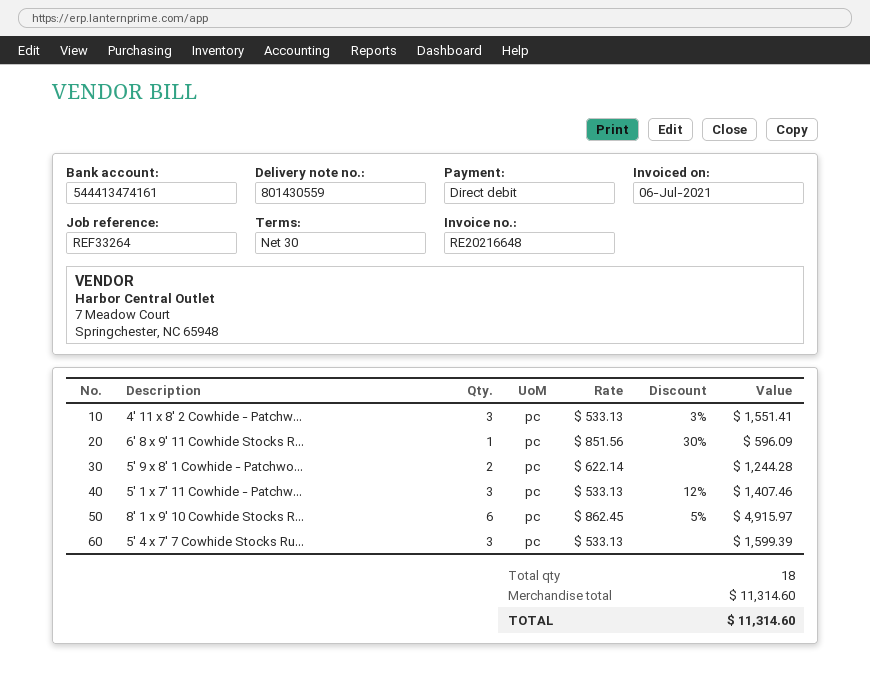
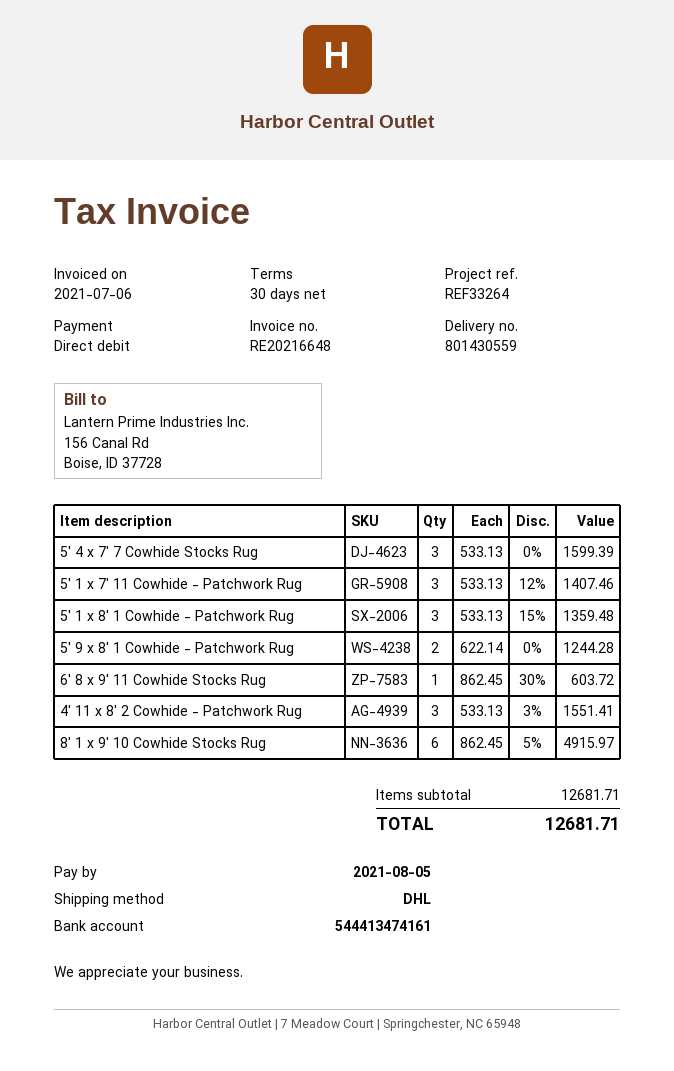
6' 8 x 9' 11 Cowhide Stocks R...: 1 x 851.56 - 30% = 596.09 -> 1 x 862.45 - 30% = 603.72
5' 1 x 8' 1 Cowhide - Patchwork Rug: none -> 3 x 533.13 - 15% = 1359.48
subtotal: 11314.60 -> 12681.71
total: 11314.60 -> 12681.71

